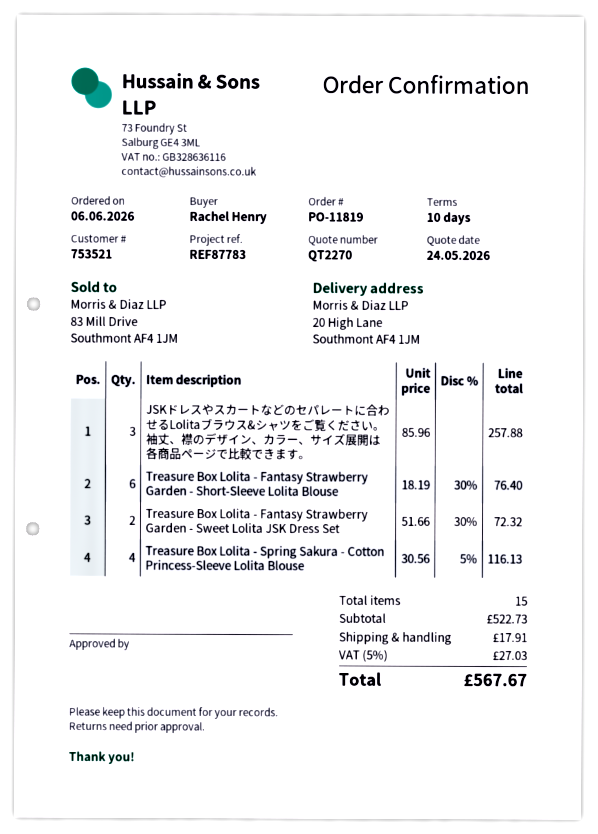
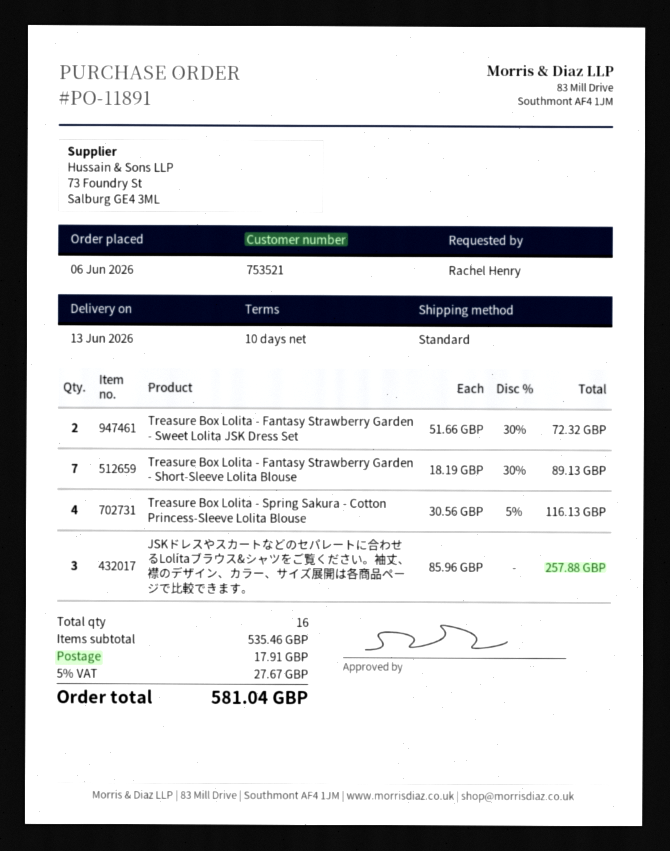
order number: PO-11819 -> PO-11891
Treasure Box Lolita - Fantasy Strawberry Garden - Short-Sleeve Lolita Blouse: 6 x 18.19 - 30% = 76.40 -> 7 x 18.19 - 30% = 89.13
total quantity: 15 -> 16
subtotal: 522.73 -> 535.46
tax: 5% = 27.03 -> 5% = 27.67
total: 567.67 -> 581.04

